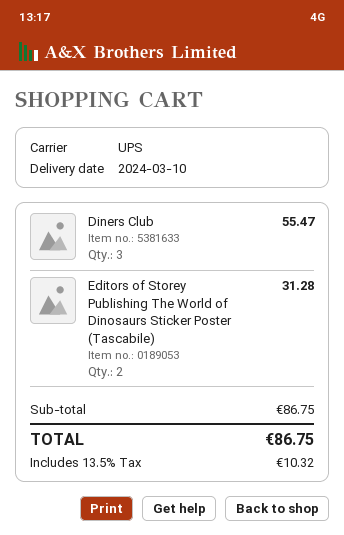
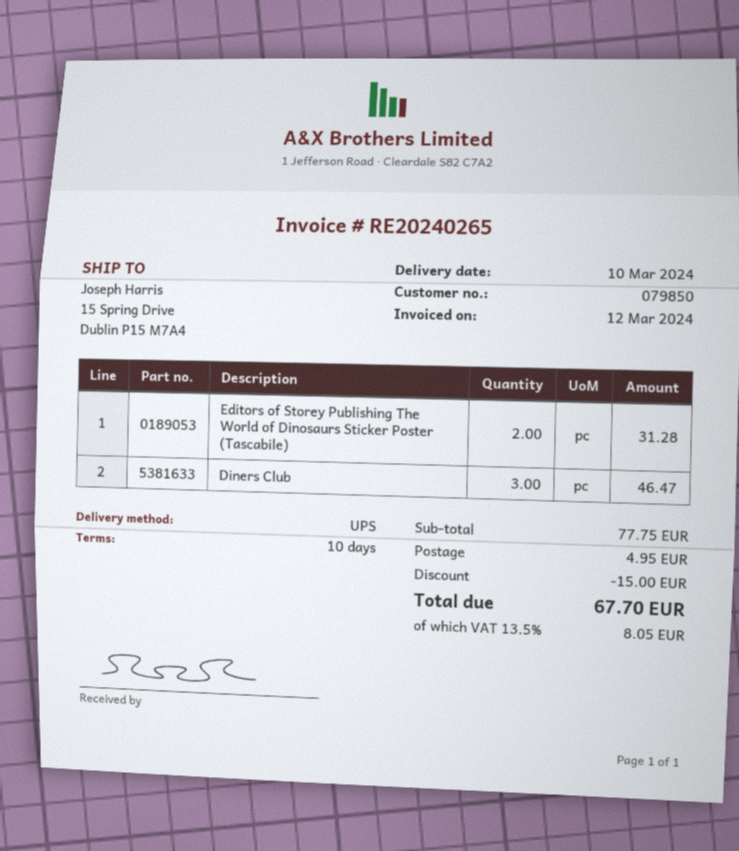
Diners Club: 3 for 55.47 -> 3 for 46.47
subtotal: 86.75 -> 77.75
discount: none -> 15.00
shipping: none -> 4.95
tax: 13.5% = 10.32 -> 13.5% = 8.05
total: 86.75 -> 67.70

